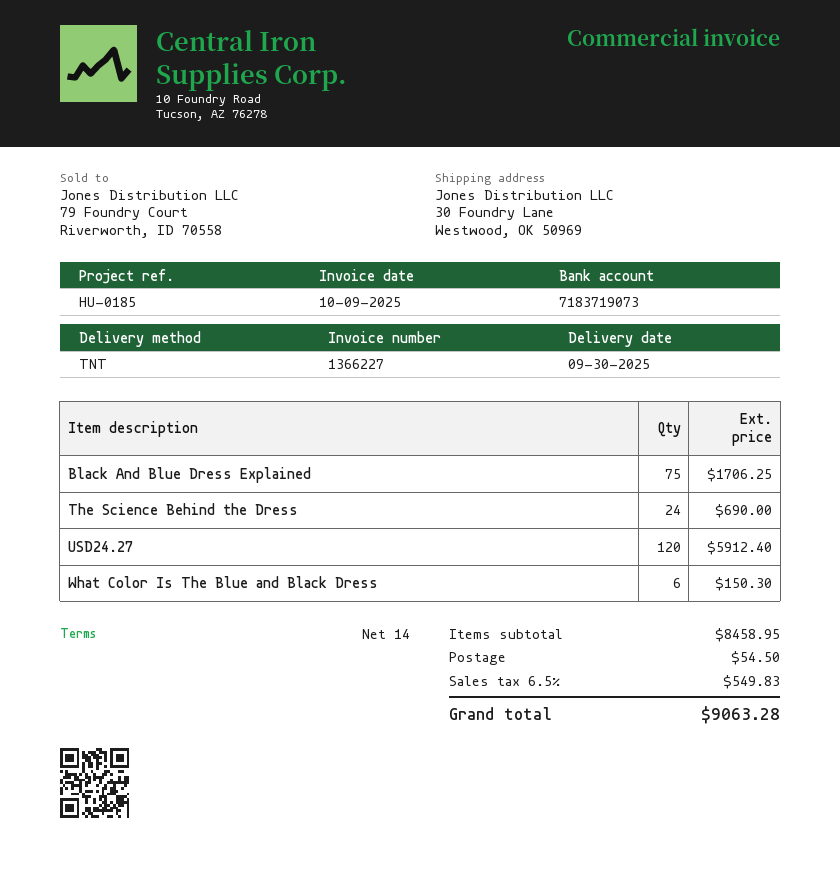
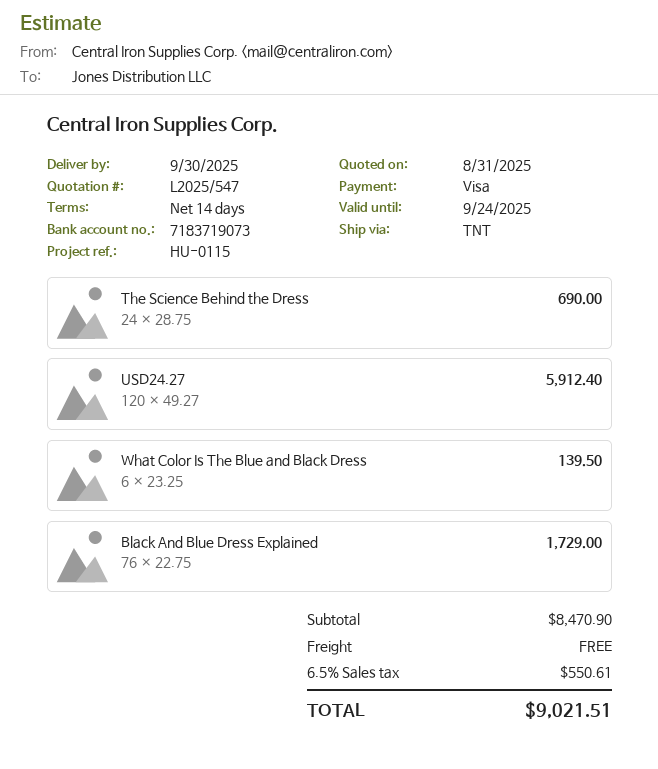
reference: HU-0185 -> HU-0115
Black And Blue Dress Explained: 75 for 1706.25 -> 76 for 1729.00
What Color Is The Blue and Black Dress: 6 for 150.30 -> 6 for 139.50
subtotal: 8458.95 -> 8470.90
shipping: 54.50 -> 0.00
tax: 6.5% = 549.83 -> 6.5% = 550.61
total: 9063.28 -> 9021.51

